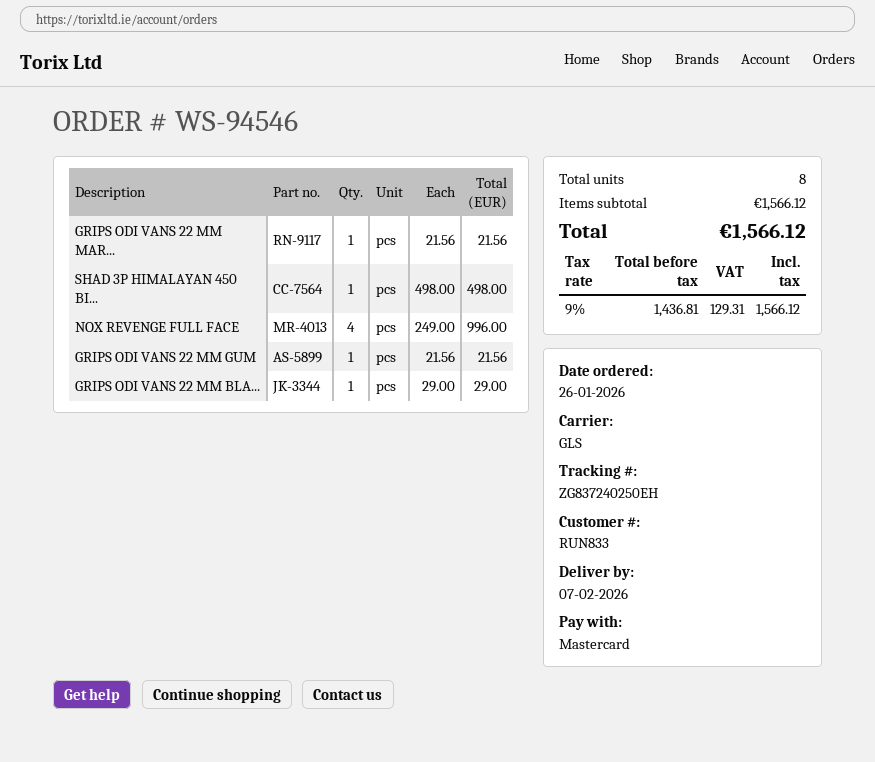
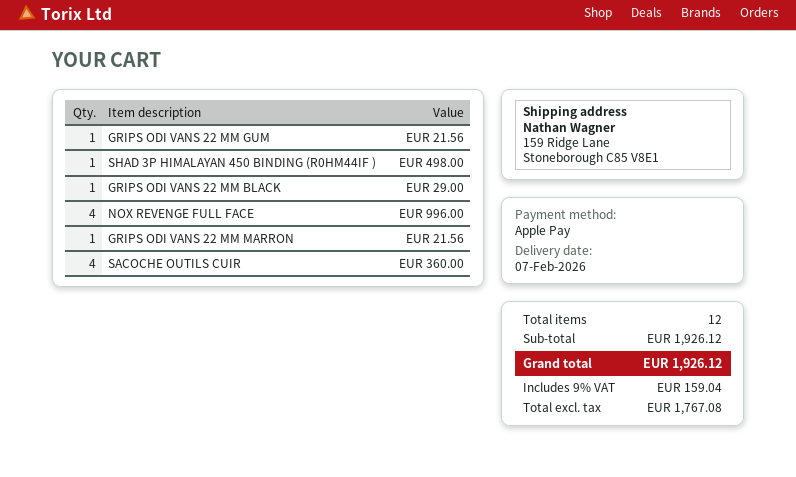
payment method: Mastercard -> Apple Pay
SACOCHE OUTILS CUIR: none -> 4 for 360.00
total quantity: 8 -> 12
subtotal: 1566.12 -> 1926.12
net: 1436.81 -> 1767.08
tax: 9% = 129.31 -> 9% = 159.04
total: 1566.12 -> 1926.12

